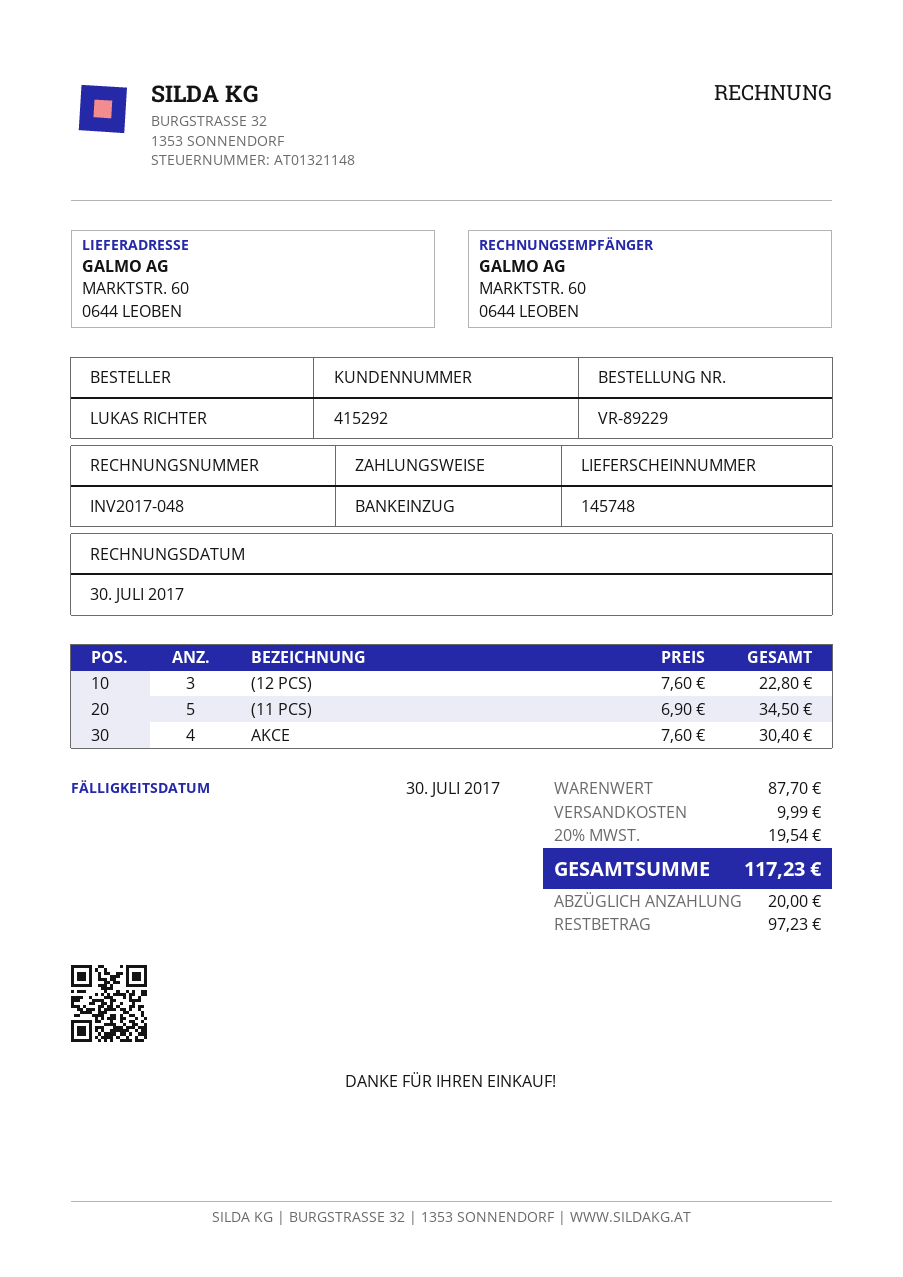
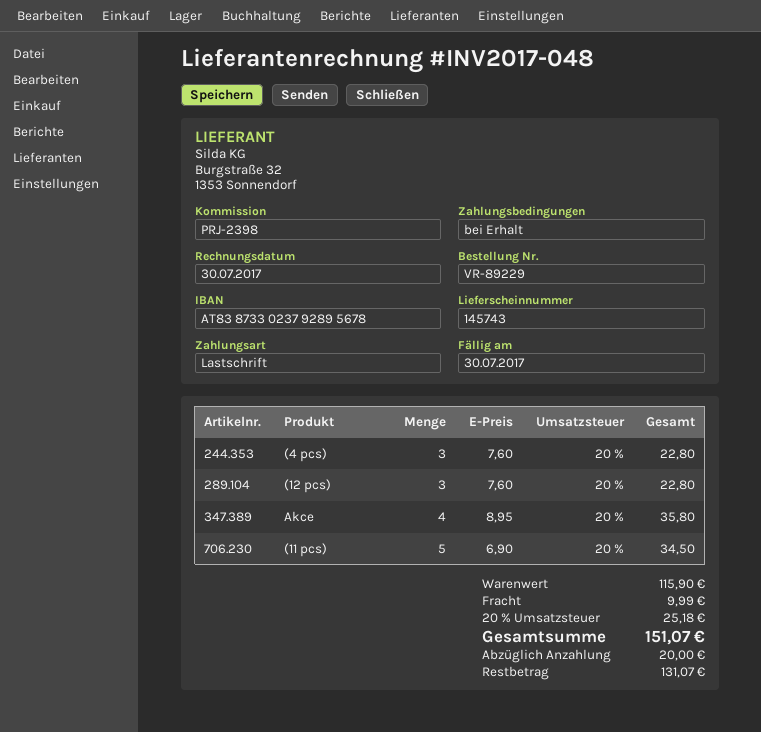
delivery note number: 145748 -> 145743
AKCE: 4 x 7.60 = 30.40 -> 4 x 8.95 = 35.80
(4 pcs): none -> 3 x 7.60 = 22.80
subtotal: 87.70 -> 115.90
tax: 20% = 19.54 -> 20% = 25.18
total: 117.23 -> 151.07
balance: 97.23 -> 131.07

